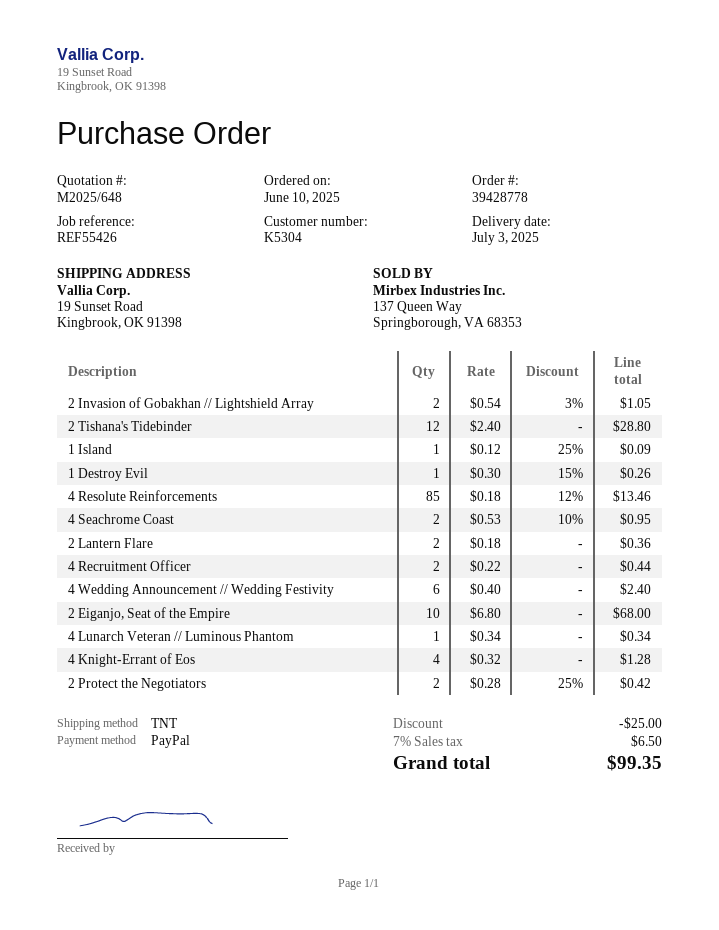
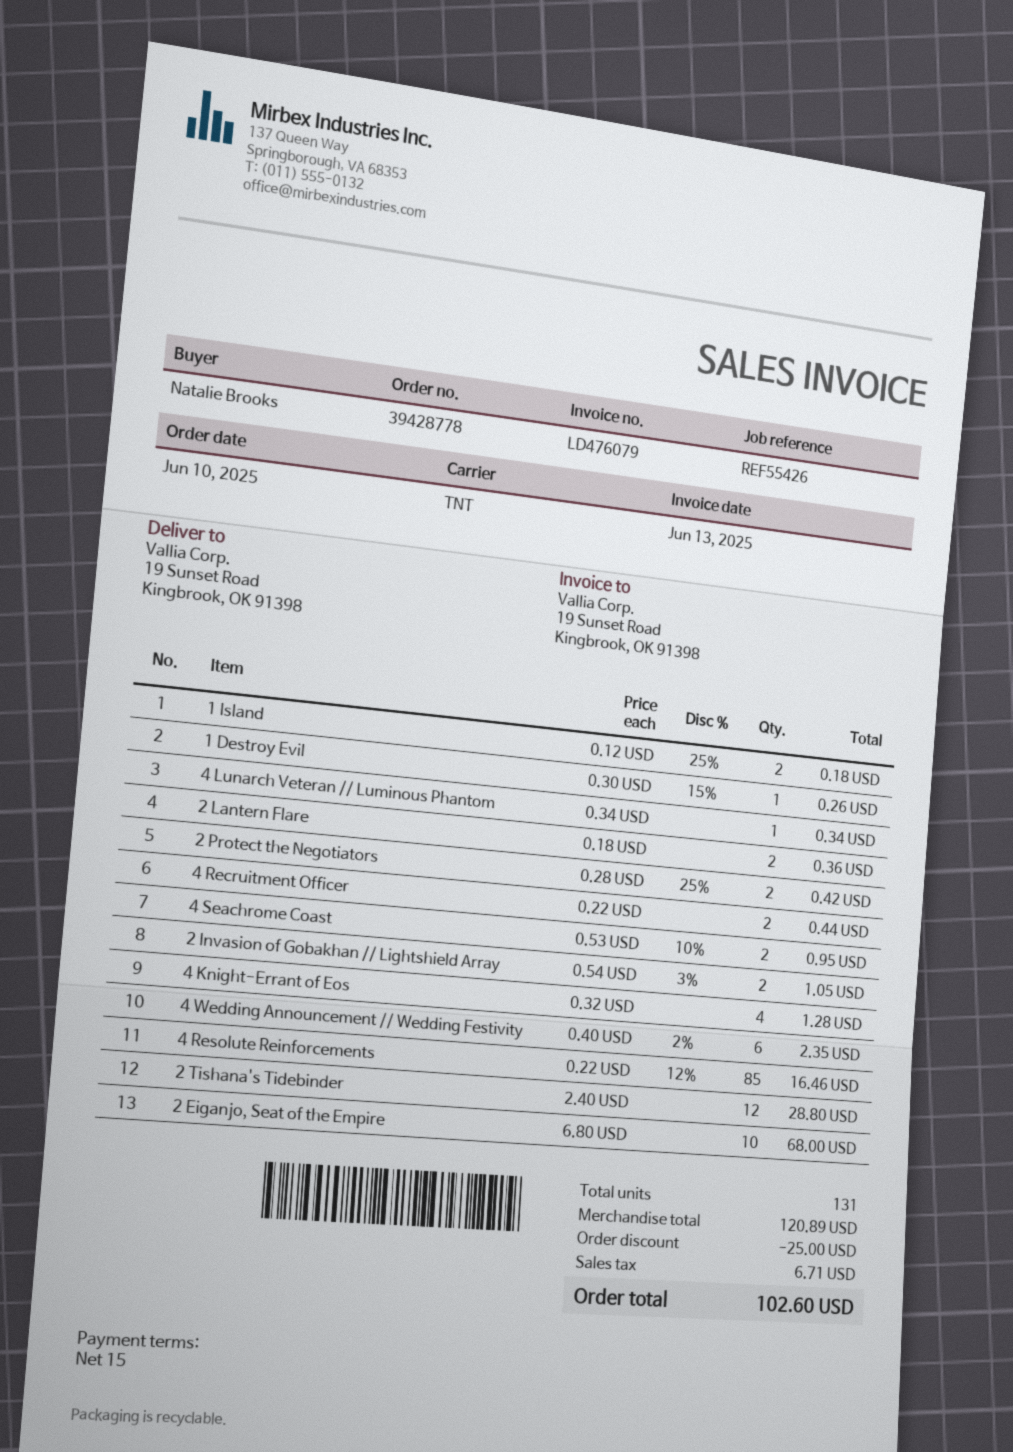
1 Island: 1 x 0.12 - 25% = 0.09 -> 2 x 0.12 - 25% = 0.18
4 Resolute Reinforcements: 85 x 0.18 - 12% = 13.46 -> 85 x 0.22 - 12% = 16.46
4 Wedding Announcement // Wedding Festivity: 6 x 0.40 = 2.40 -> 6 x 0.40 - 2% = 2.35
tax: 6.50 -> 6.71
total: 99.35 -> 102.60

